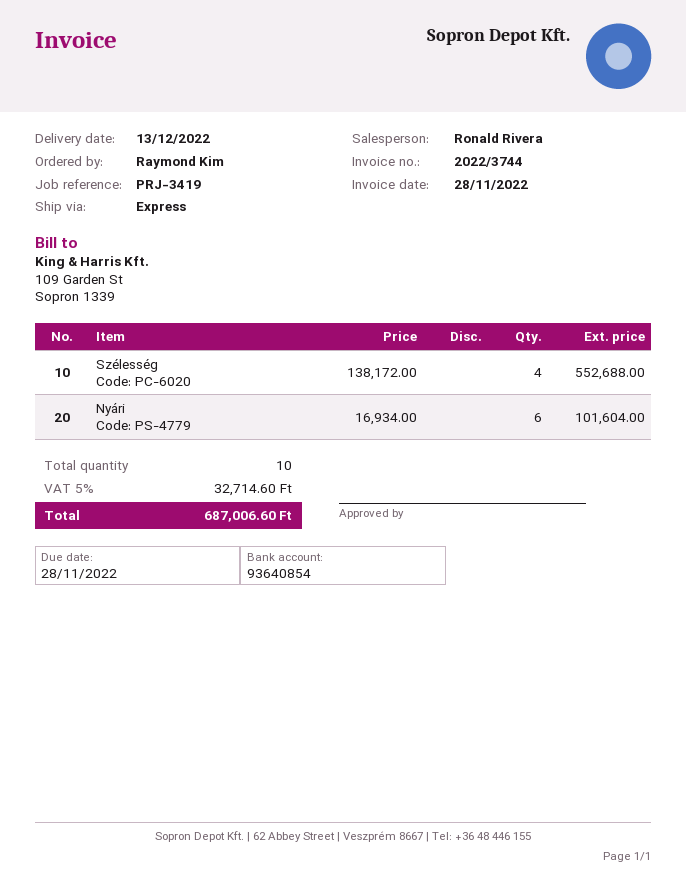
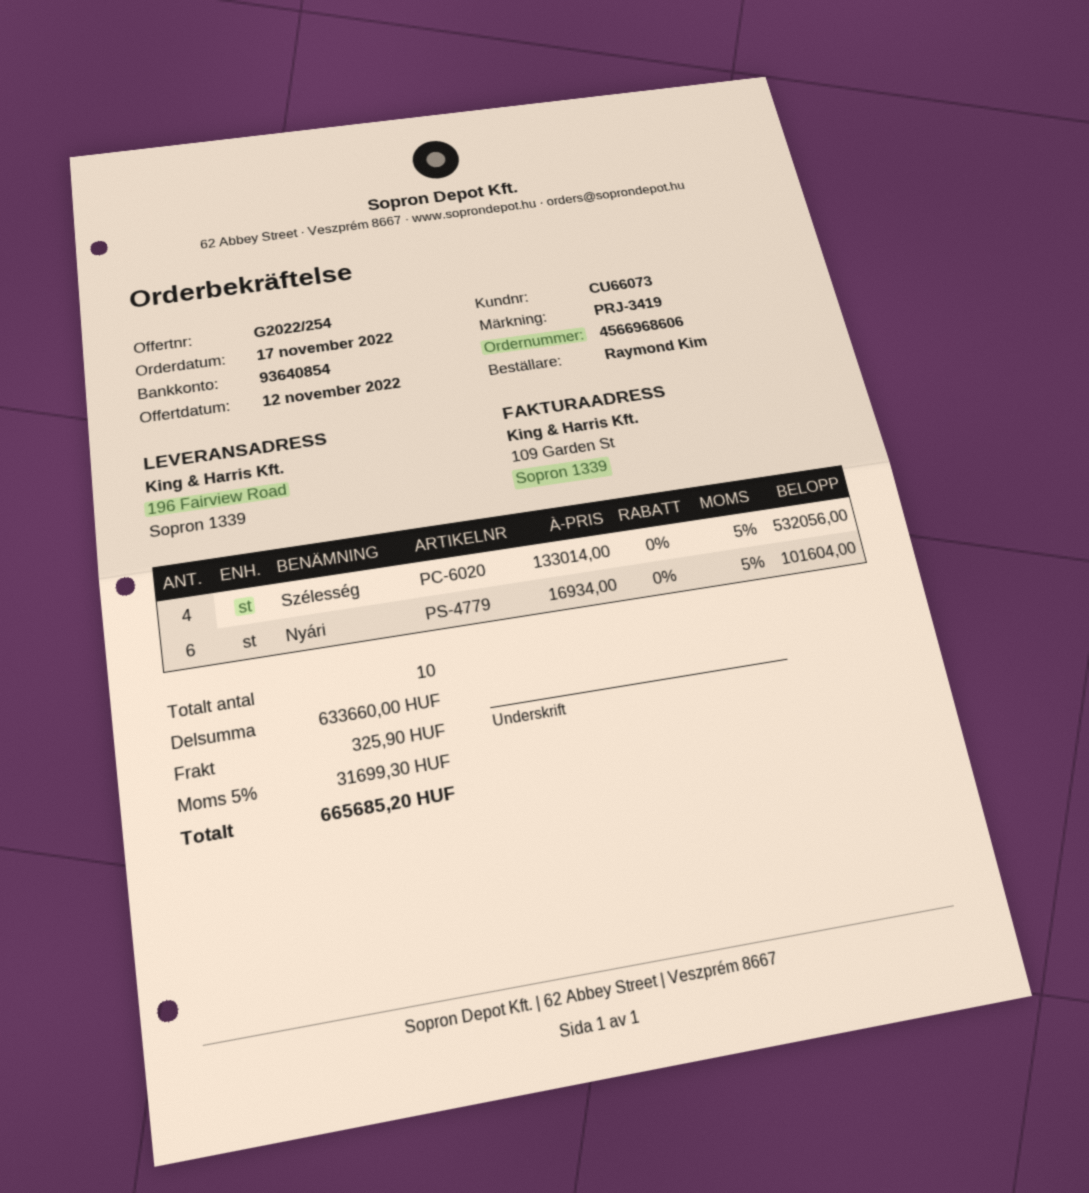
Szélesség: 4 x 138172.00 = 552688.00 -> 4 x 133014.00 = 532056.00
shipping: none -> 325.90
tax: 5% = 32714.60 -> 5% = 31699.30
total: 687006.60 -> 665685.20

